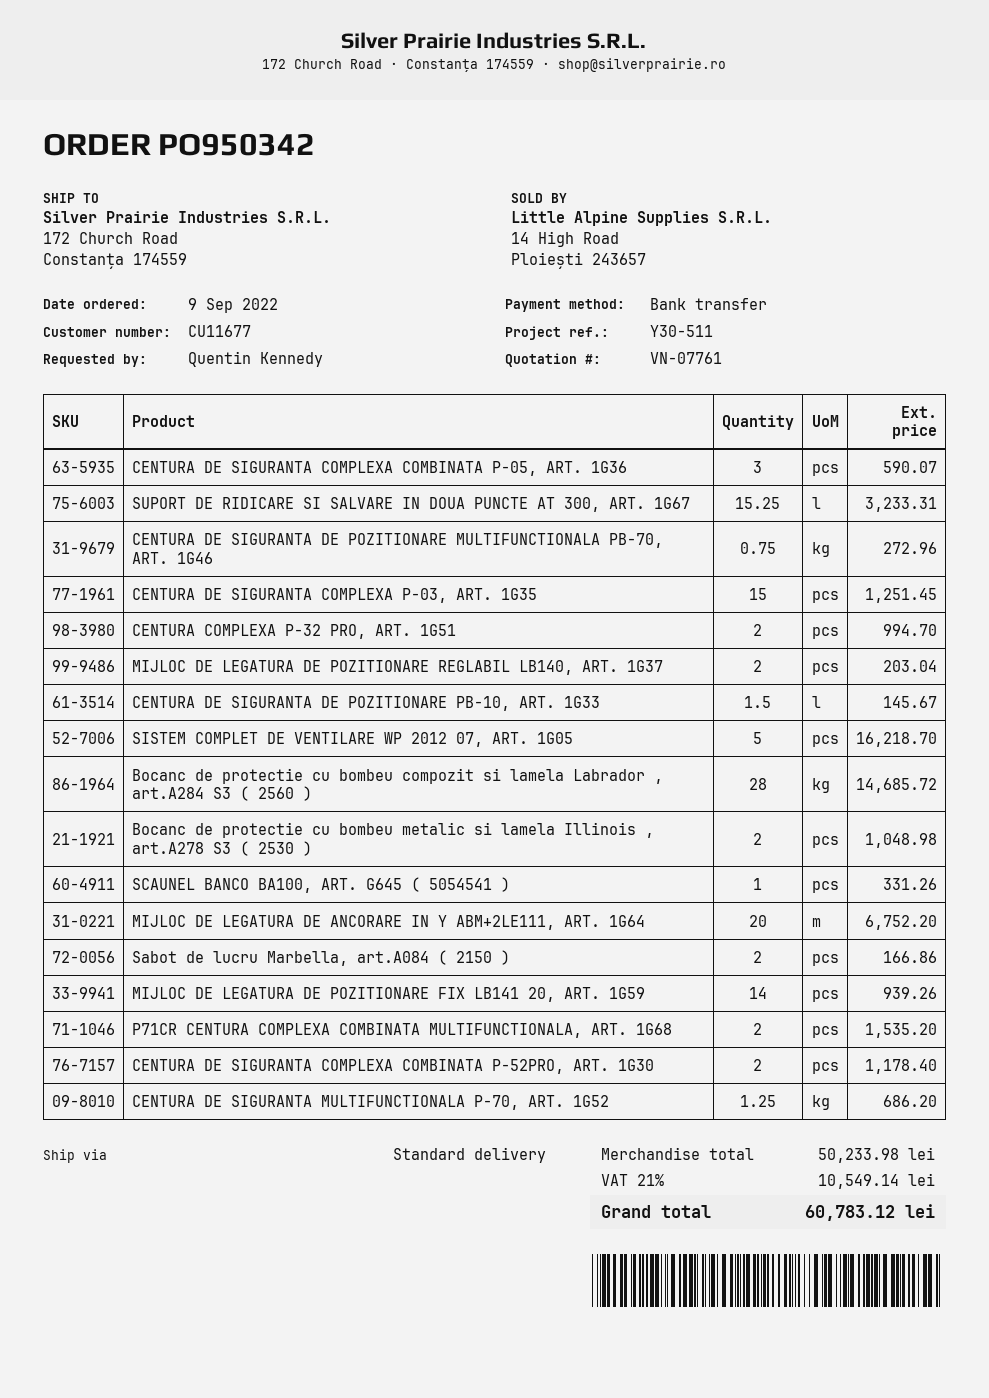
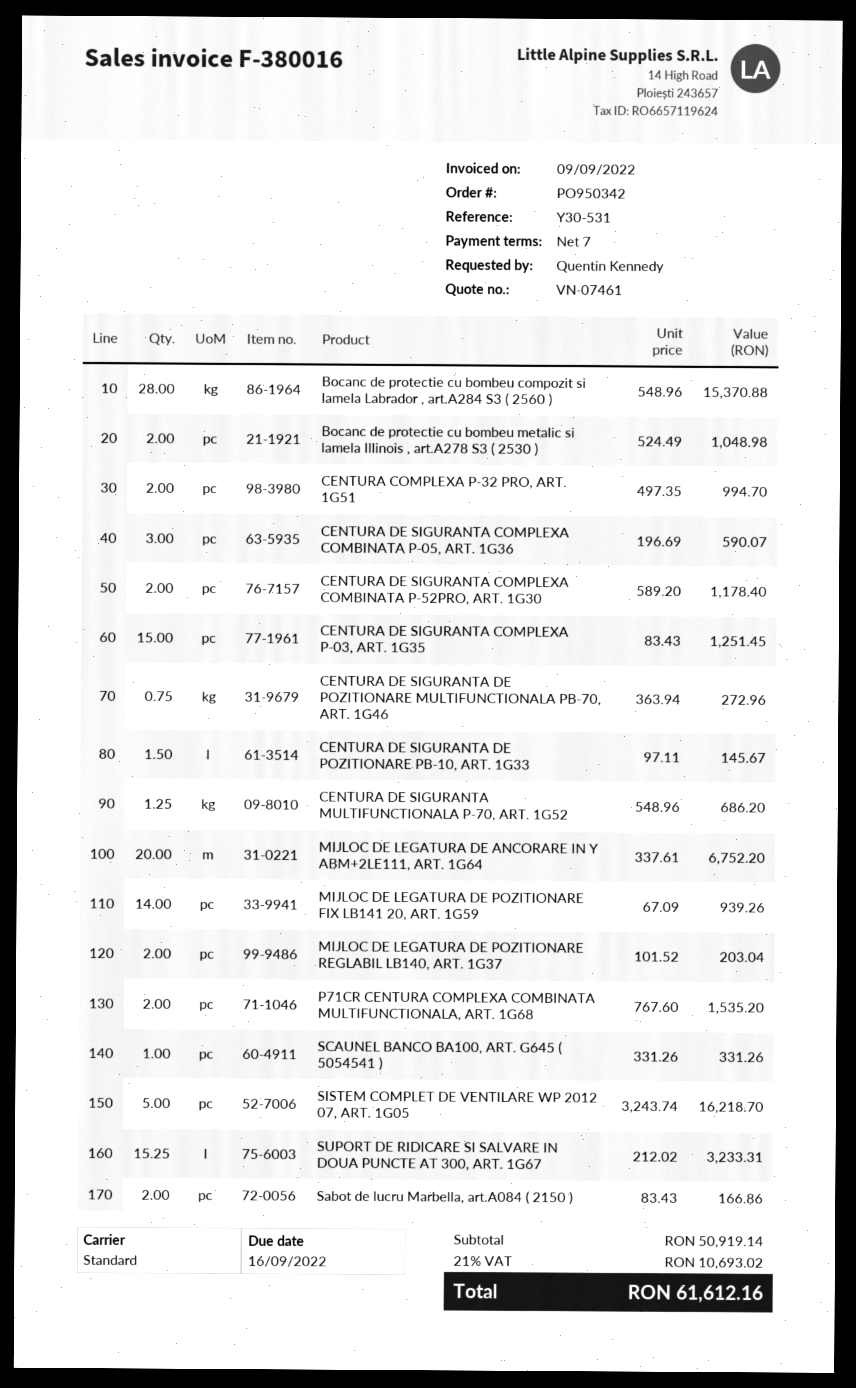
quote number: VN-07761 -> VN-07461
reference: Y30-511 -> Y30-531
Bocanc de protectie cu bombeu compozit si lamela Labrador , art.A284 S3 ( 2560 ): 28 for 14685.72 -> 28 for 15370.88
subtotal: 50233.98 -> 50919.14
tax: 21% = 10549.14 -> 21% = 10693.02
total: 60783.12 -> 61612.16

